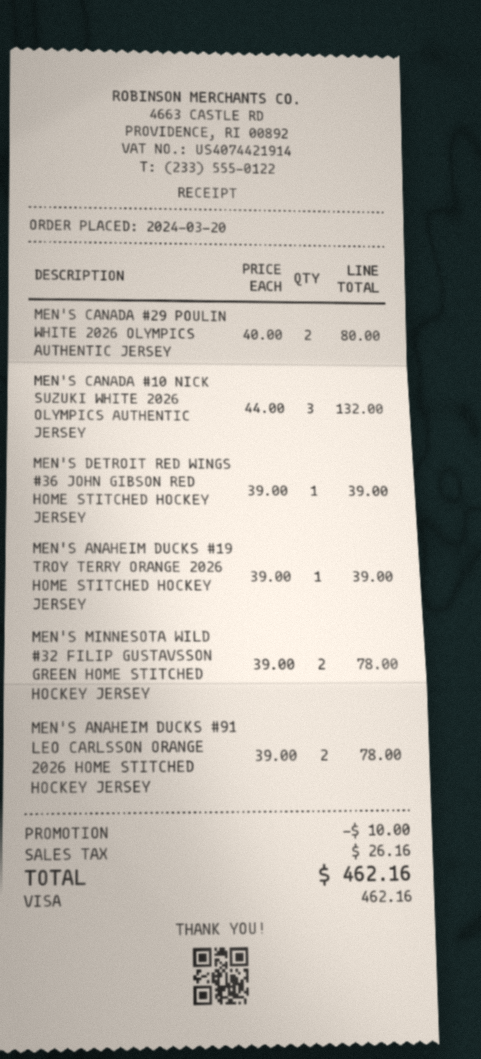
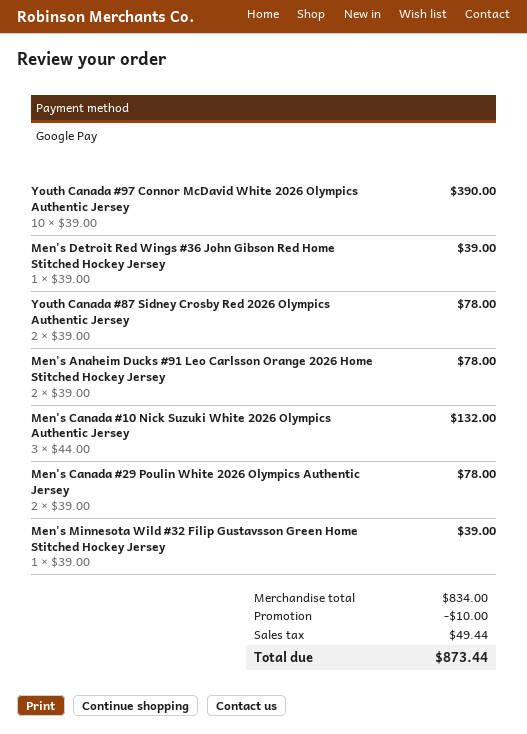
payment method: Visa -> Google Pay
MEN'S CANADA #29 POULIN WHITE 2026 OLYMPICS AUTHENTIC JERSEY: 2 x 40.00 = 80.00 -> 2 x 39.00 = 78.00
MEN'S ANAHEIM DUCKS #19 TROY TERRY ORANGE 2026 HOME STITCHED HOCKEY JERSEY: 1 x 39.00 = 39.00 -> none
MEN'S MINNESOTA WILD #32 FILIP GUSTAVSSON GREEN HOME STITCHED HOCKEY JERSEY: 2 x 39.00 = 78.00 -> 1 x 39.00 = 39.00
Youth Canada #97 Connor McDavid White 2026 Olympics Authentic Jersey: none -> 10 x 39.00 = 390.00
Youth Canada #87 Sidney Crosby Red 2026 Olympics Authentic Jersey: none -> 2 x 39.00 = 78.00
tax: 26.16 -> 49.44
total: 462.16 -> 873.44

